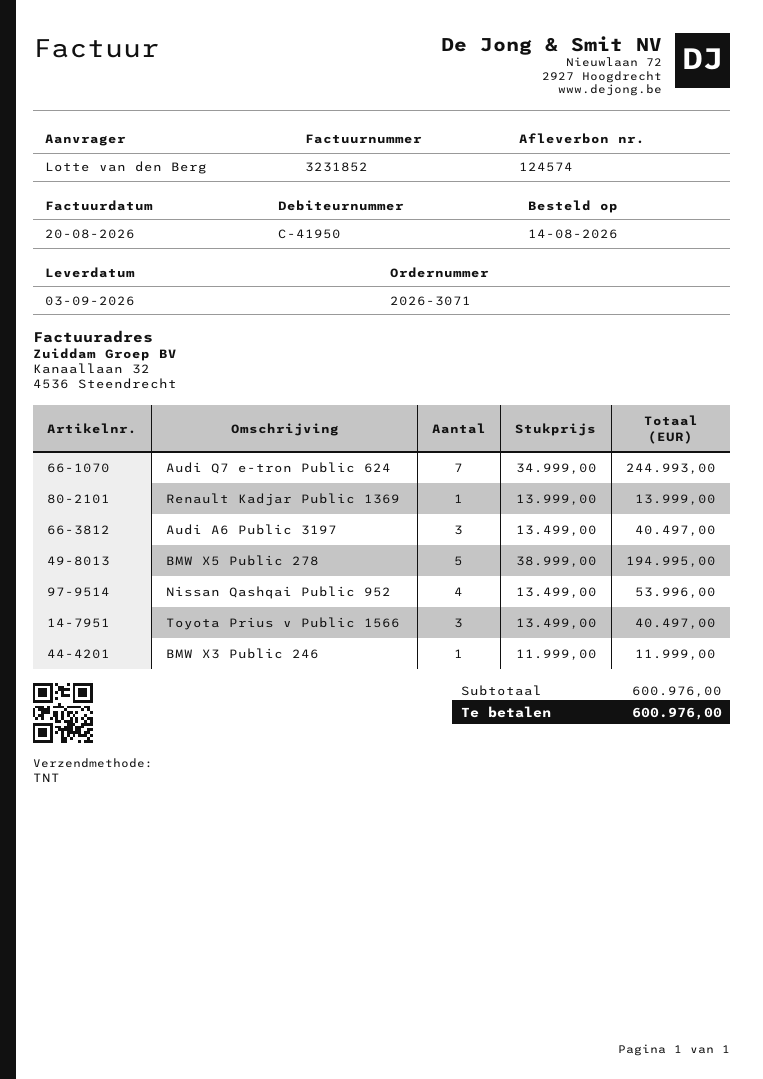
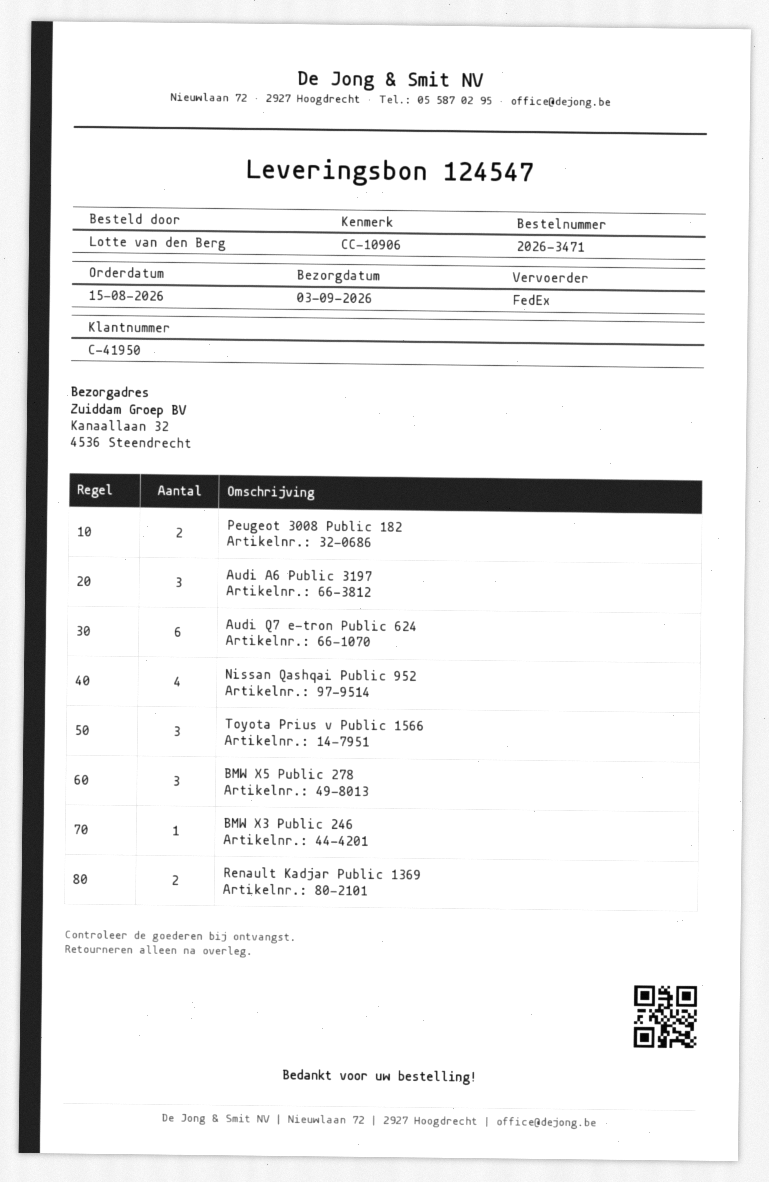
order number: 2026-3071 -> 2026-3471
order date: 2026-08-14 -> 2026-08-15
delivery note number: 124574 -> 124547
shipping method: TNT -> FedEx
Audi Q7 e-tron Public 624: 7 -> 6
Renault Kadjar Public 1369: 1 -> 2
BMW X5 Public 278: 5 -> 3
Peugeot 3008 Public 182: none -> 2

